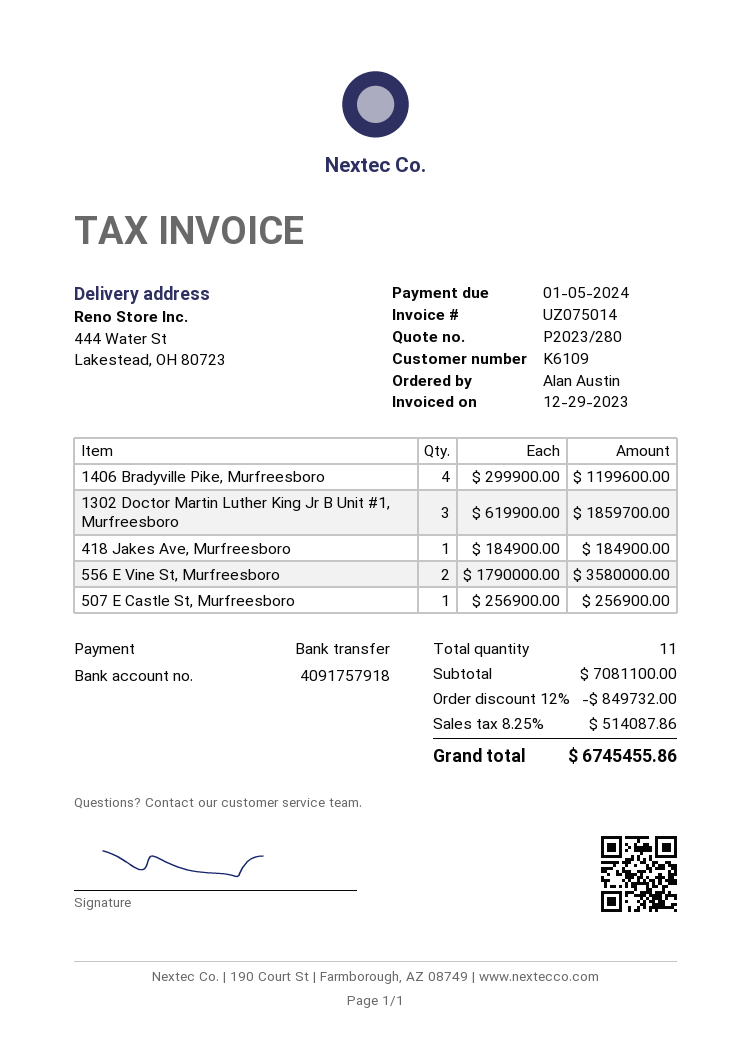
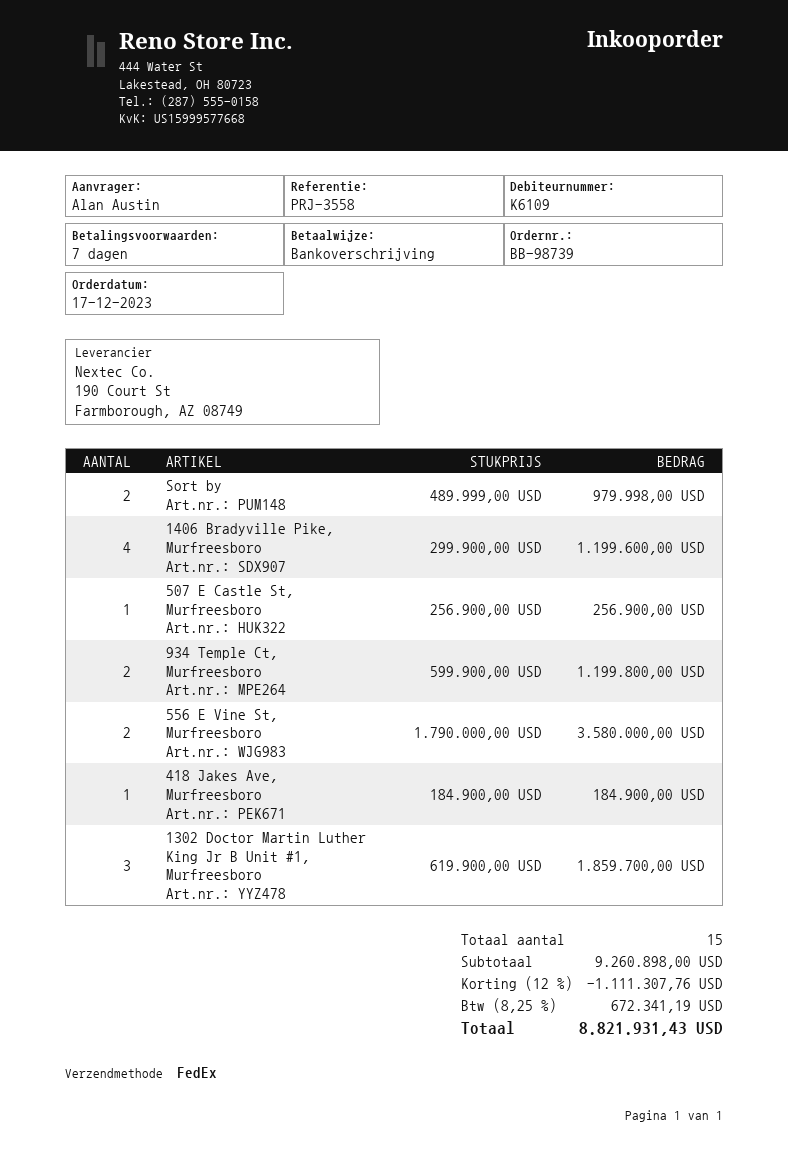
Sort by: none -> 2 x 489999.00 = 979998.00
934 Temple Ct, Murfreesboro: none -> 2 x 599900.00 = 1199800.00
total quantity: 11 -> 15
subtotal: 7081100.00 -> 9260898.00
discount: 12% = 849732.00 -> 12% = 1111307.76
tax: 8.25% = 514087.86 -> 8.25% = 672341.19
total: 6745455.86 -> 8821931.43

